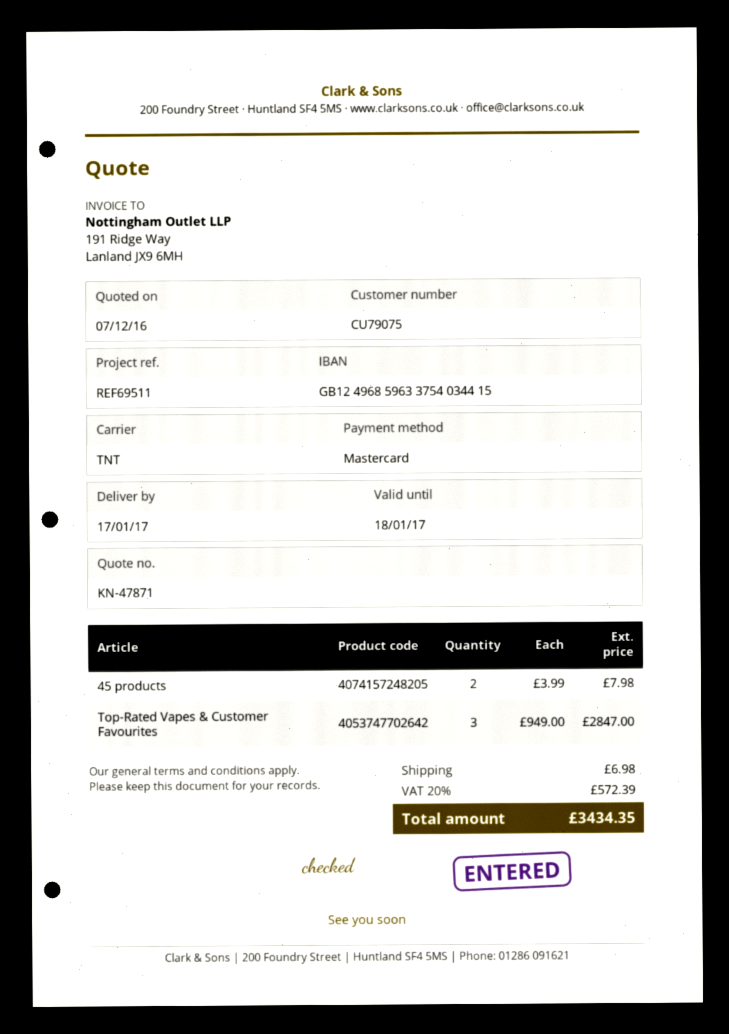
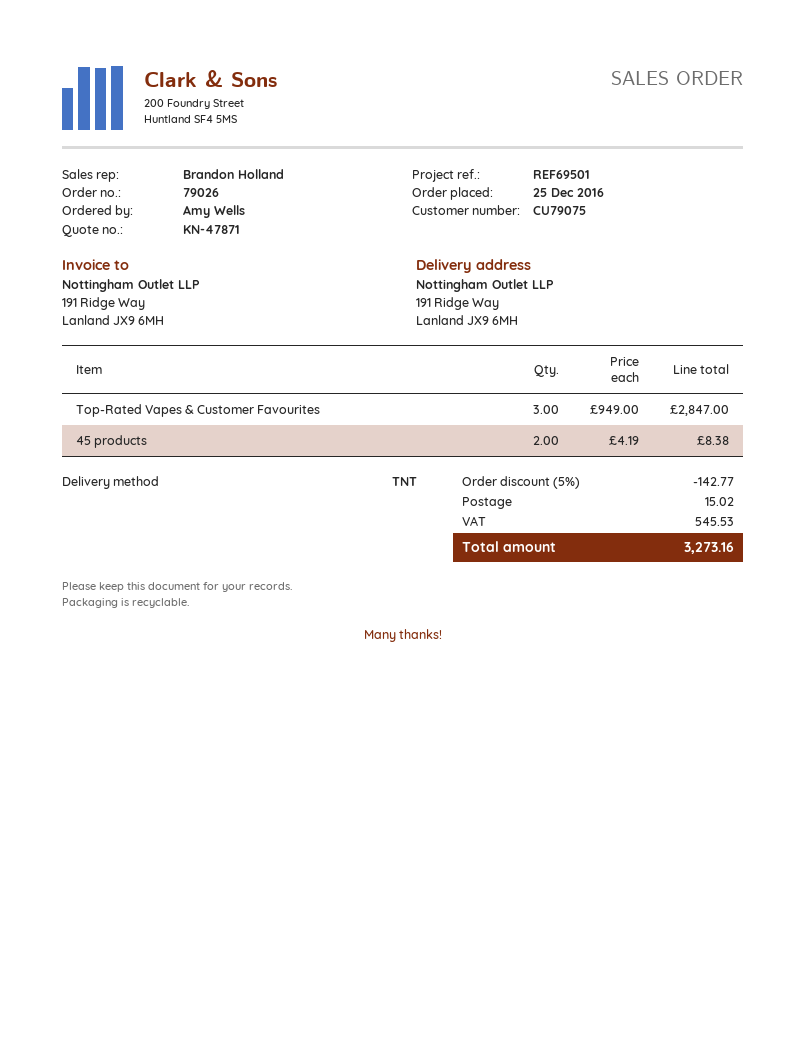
reference: REF69511 -> REF69501
45 products: 2 x 3.99 = 7.98 -> 2 x 4.19 = 8.38
discount: none -> 5% = 142.77
shipping: 6.98 -> 15.02
tax: 572.39 -> 545.53
total: 3434.35 -> 3273.16

